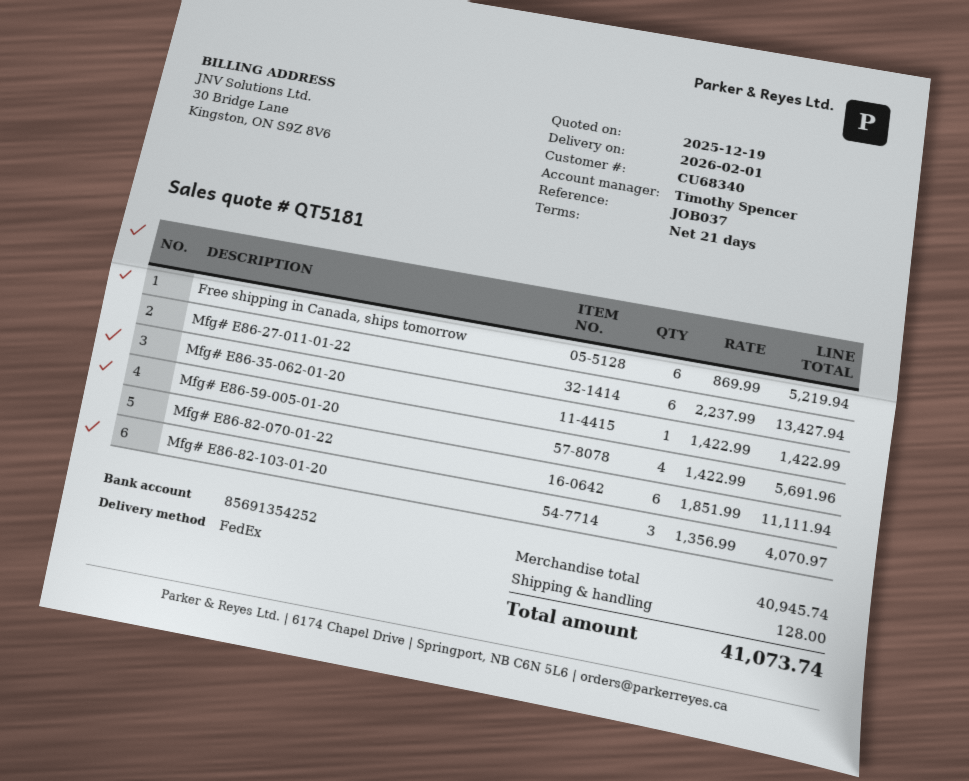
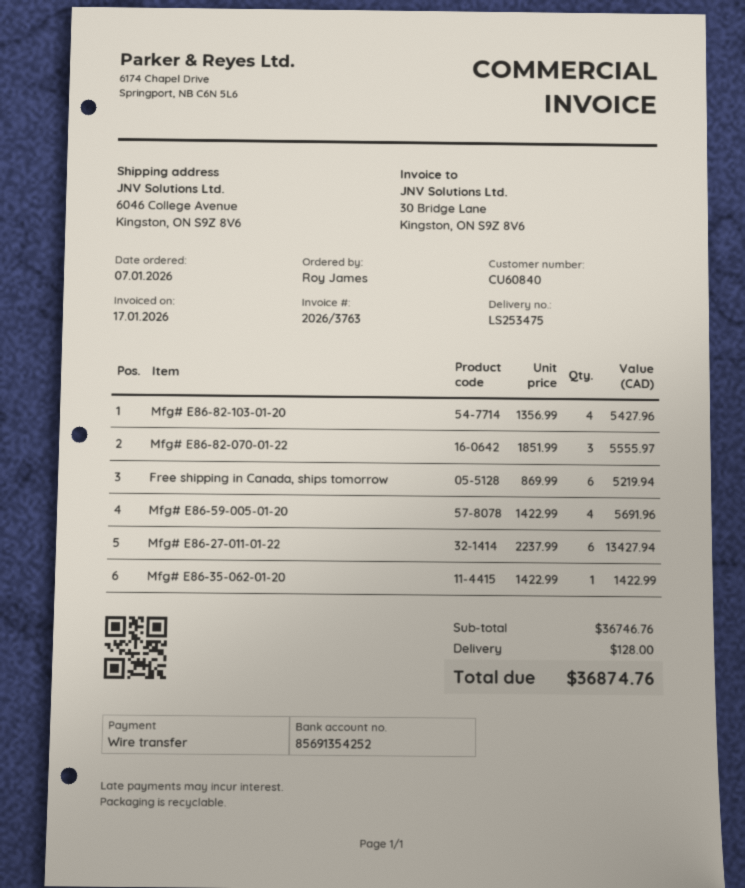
customer number: CU68340 -> CU60840
Mfg# E86-82-070-01-22: 6 x 1851.99 = 11111.94 -> 3 x 1851.99 = 5555.97
Mfg# E86-82-103-01-20: 3 x 1356.99 = 4070.97 -> 4 x 1356.99 = 5427.96
subtotal: 40945.74 -> 36746.76
total: 41073.74 -> 36874.76

